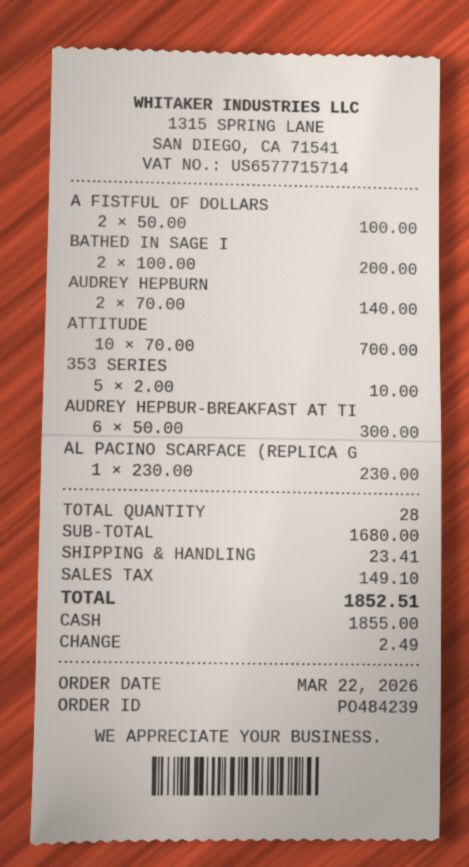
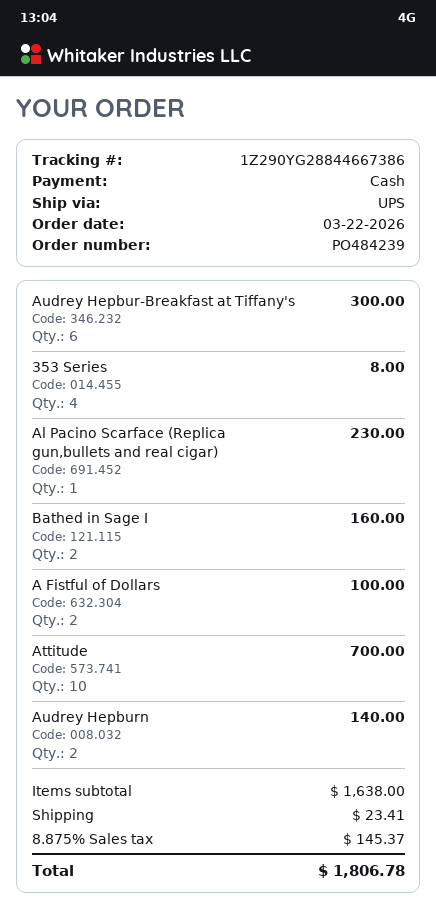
BATHED IN SAGE I: 2 for 200.00 -> 2 for 160.00
353 SERIES: 5 for 10.00 -> 4 for 8.00
subtotal: 1680.00 -> 1638.00
tax: 149.10 -> 145.37
total: 1852.51 -> 1806.78

